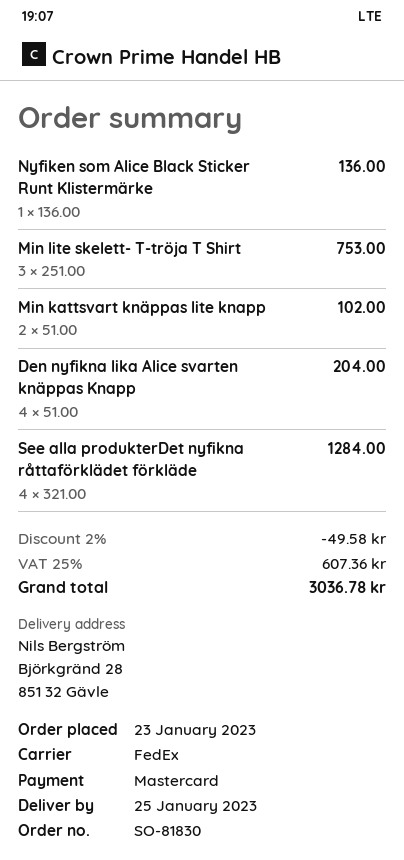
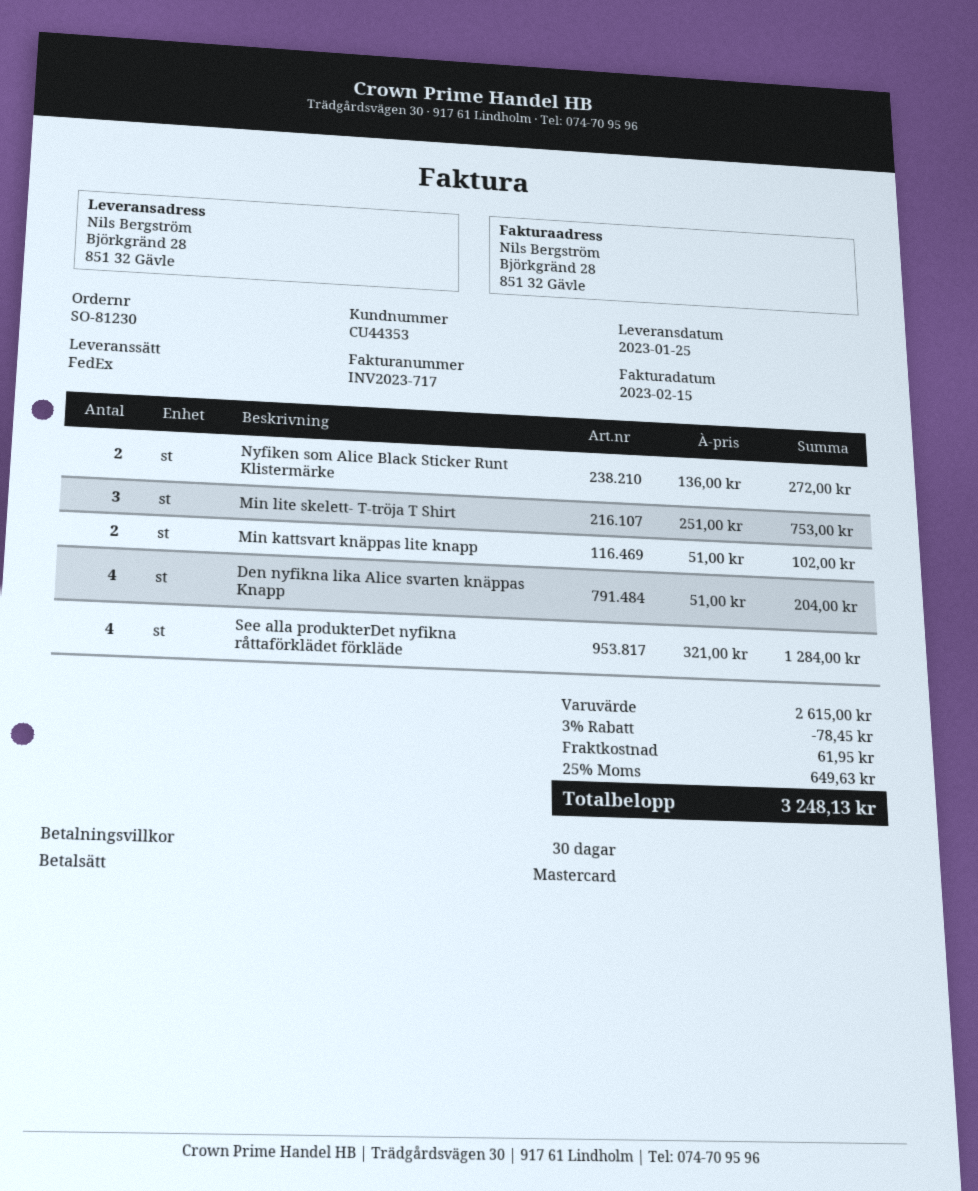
order number: SO-81830 -> SO-81230
Nyfiken som Alice Black Sticker Runt Klistermärke: 1 x 136.00 = 136.00 -> 2 x 136.00 = 272.00
discount: 2% = 49.58 -> 3% = 78.45
shipping: none -> 61.95
tax: 25% = 607.36 -> 25% = 649.63
total: 3036.78 -> 3248.13

